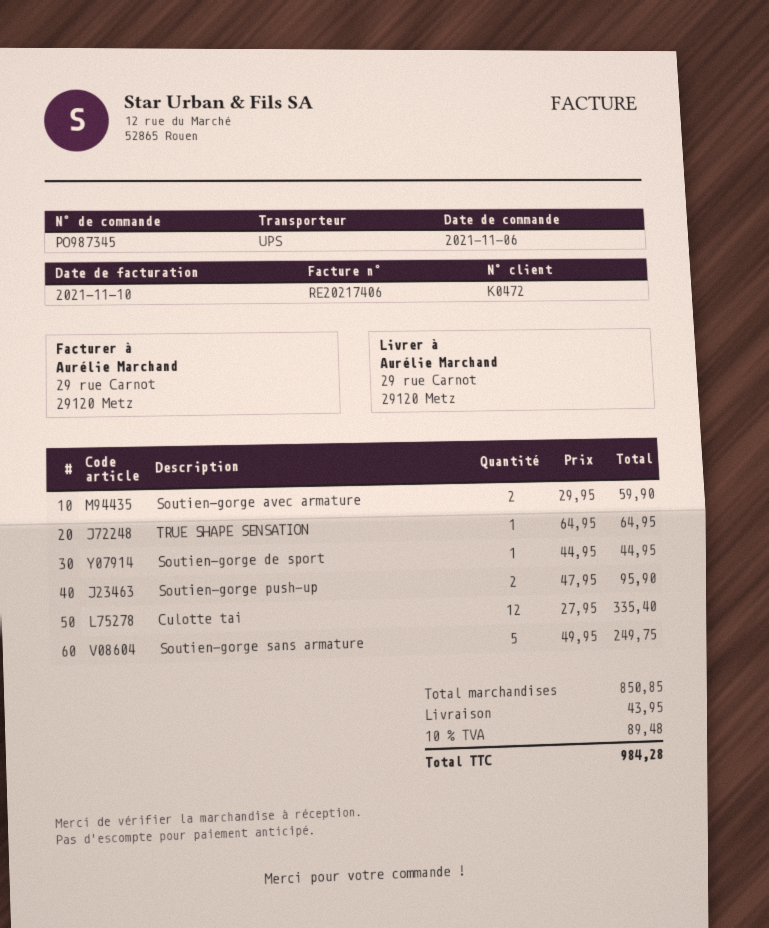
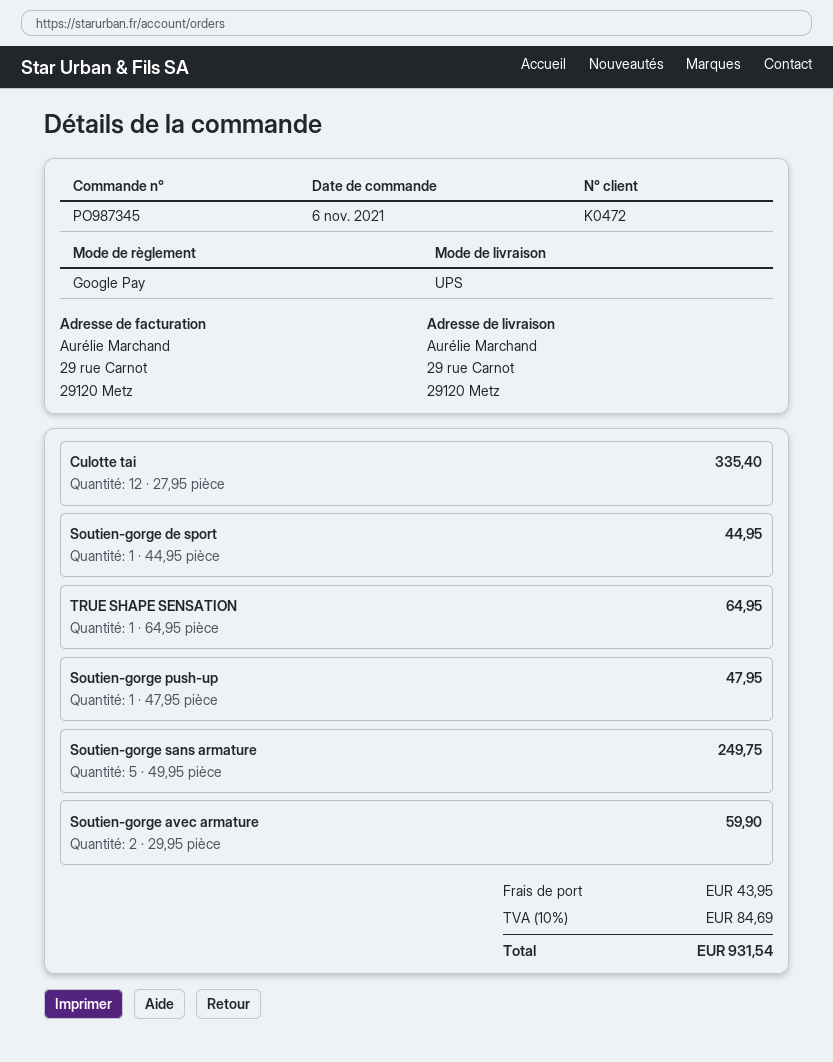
Soutien-gorge push-up: 2 x 47.95 = 95.90 -> 1 x 47.95 = 47.95
tax: 10% = 89.48 -> 10% = 84.69
total: 984.28 -> 931.54

